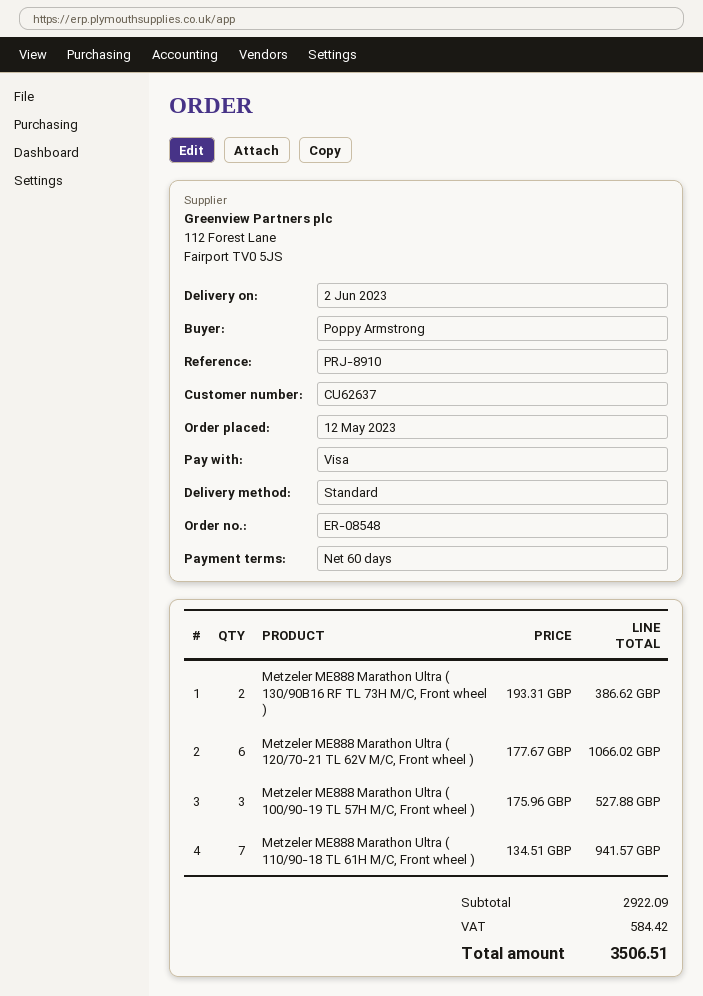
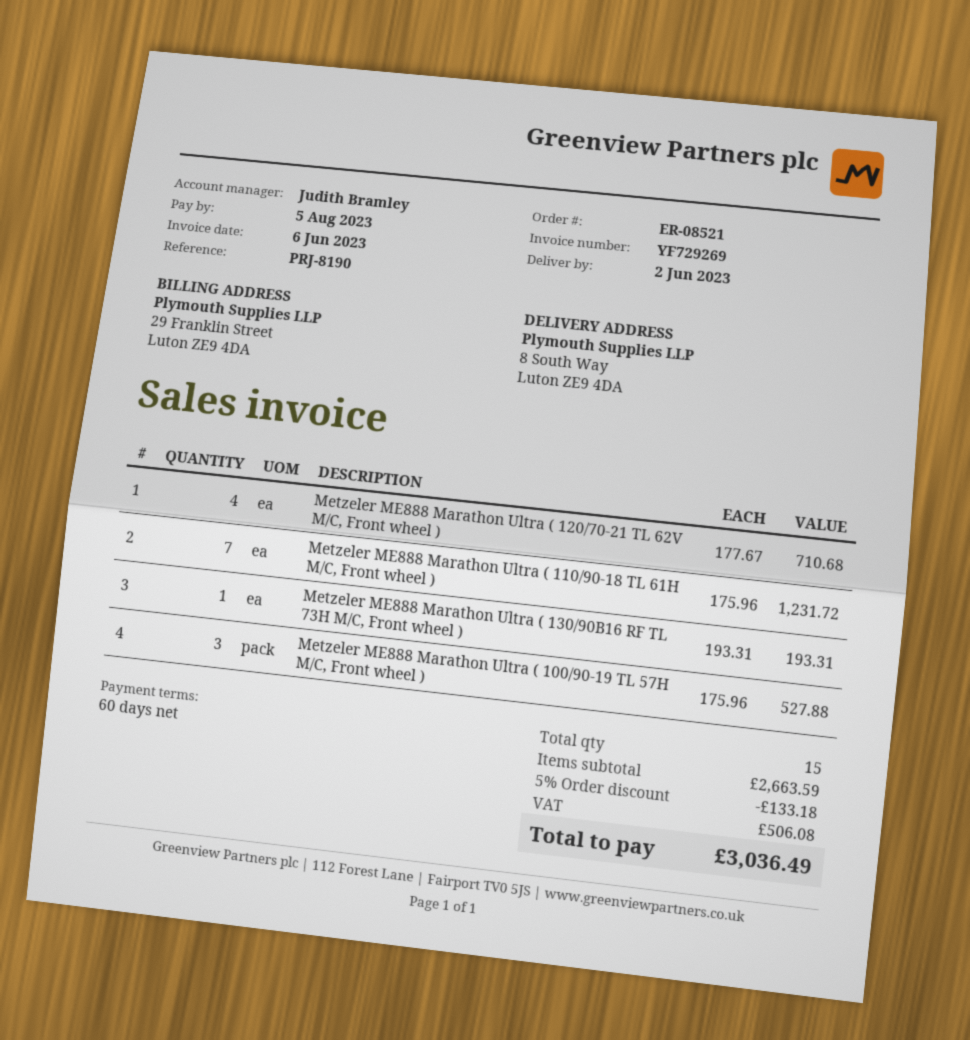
order number: ER-08548 -> ER-08521
reference: PRJ-8910 -> PRJ-8190
Metzeler ME888 Marathon Ultra ( 130/90B16 RF TL 73H M/C, Front wheel ): 2 x 193.31 = 386.62 -> 1 x 193.31 = 193.31
Metzeler ME888 Marathon Ultra ( 120/70-21 TL 62V M/C, Front wheel ): 6 x 177.67 = 1066.02 -> 4 x 177.67 = 710.68
Metzeler ME888 Marathon Ultra ( 110/90-18 TL 61H M/C, Front wheel ): 7 x 134.51 = 941.57 -> 7 x 175.96 = 1231.72
subtotal: 2922.09 -> 2663.59
discount: none -> 5% = 133.18
tax: 584.42 -> 506.08
total: 3506.51 -> 3036.49

